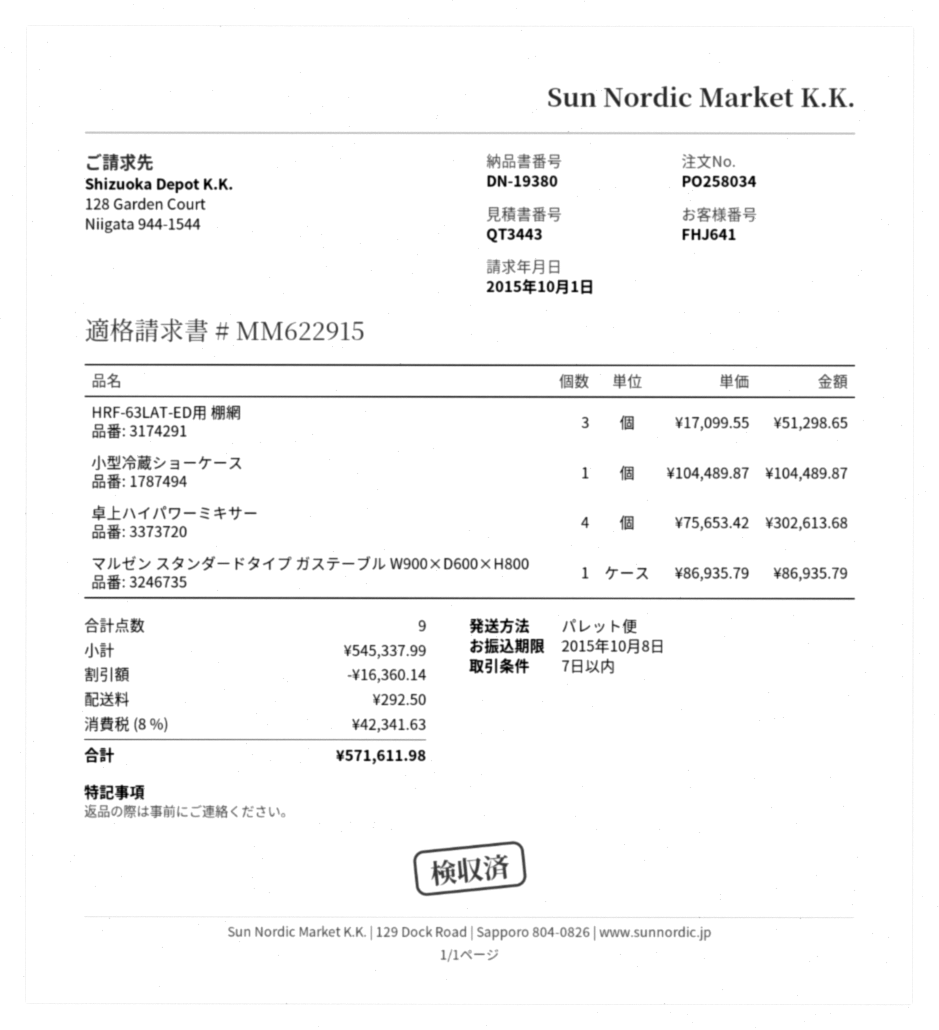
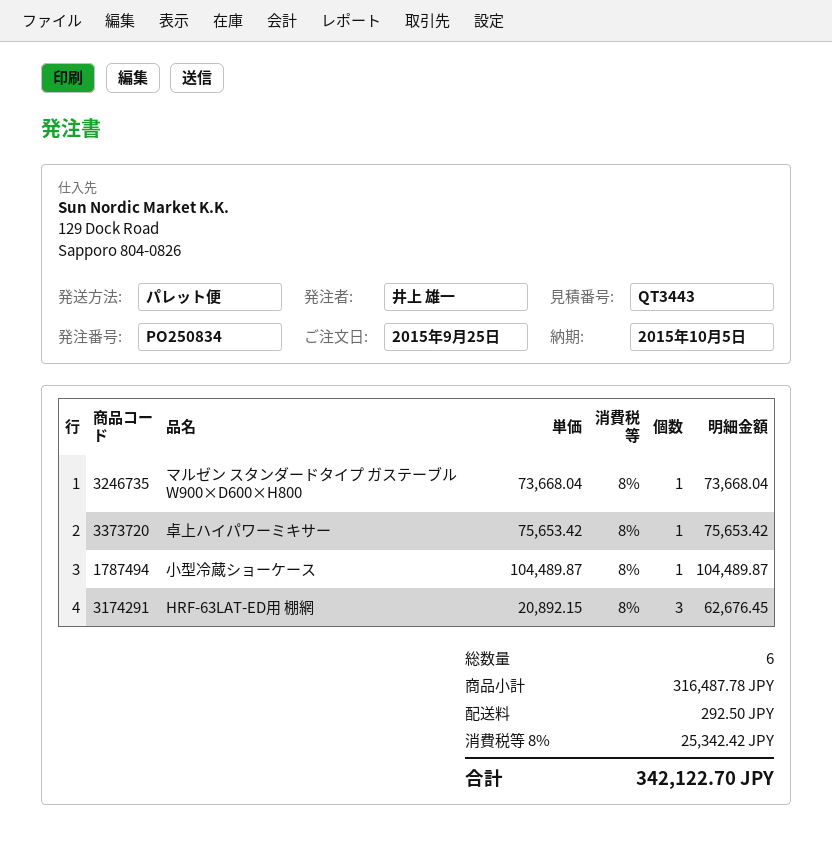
order number: PO258034 -> PO250834
HRF-63LAT-ED用 棚網: 3 x 17099.55 = 51298.65 -> 3 x 20892.15 = 62676.45
卓上ハイパワーミキサー: 4 x 75653.42 = 302613.68 -> 1 x 75653.42 = 75653.42
マルゼン スタンダードタイプ ガステーブル W900×D600×H800: 1 x 86935.79 = 86935.79 -> 1 x 73668.04 = 73668.04
total quantity: 9 -> 6
subtotal: 545337.99 -> 316487.78
discount: 16360.14 -> none
tax: 8% = 42341.63 -> 8% = 25342.42
total: 571611.98 -> 342122.70

